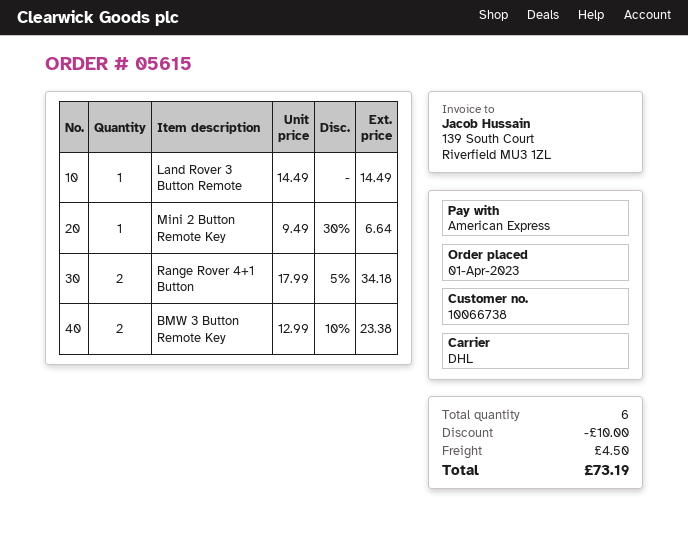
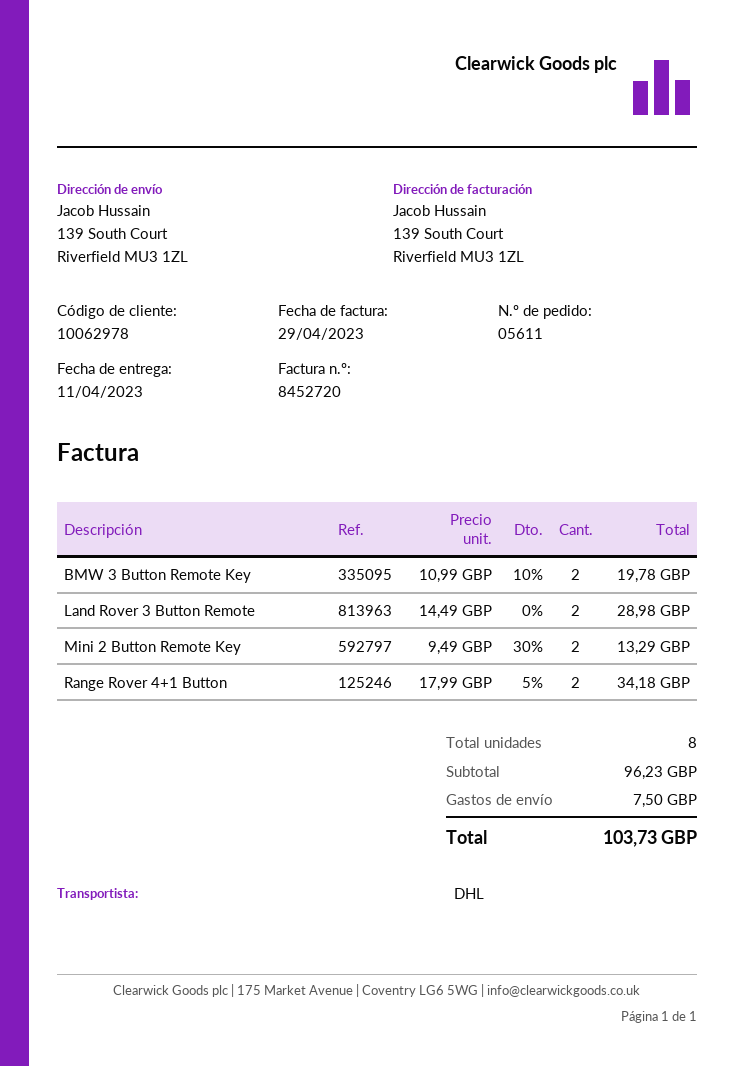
order number: 05615 -> 05611
customer number: 10066738 -> 10062978
Land Rover 3 Button Remote: 1 x 14.49 = 14.49 -> 2 x 14.49 = 28.98
Mini 2 Button Remote Key: 1 x 9.49 - 30% = 6.64 -> 2 x 9.49 - 30% = 13.29
BMW 3 Button Remote Key: 2 x 12.99 - 10% = 23.38 -> 2 x 10.99 - 10% = 19.78
total quantity: 6 -> 8
discount: 10.00 -> none
shipping: 4.50 -> 7.50
total: 73.19 -> 103.73

